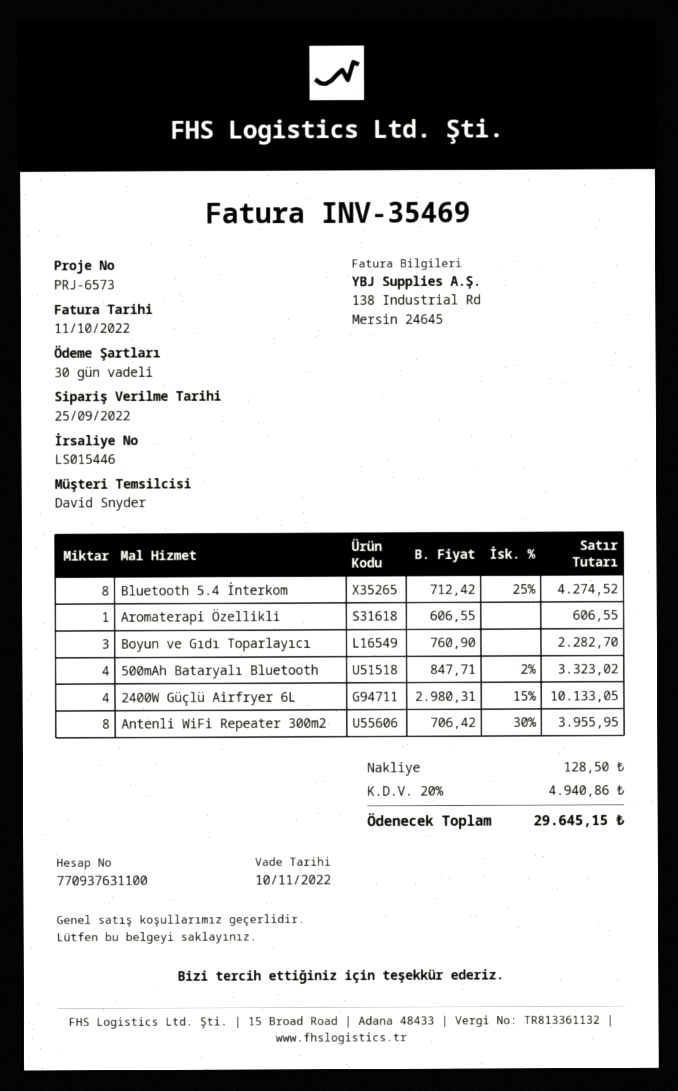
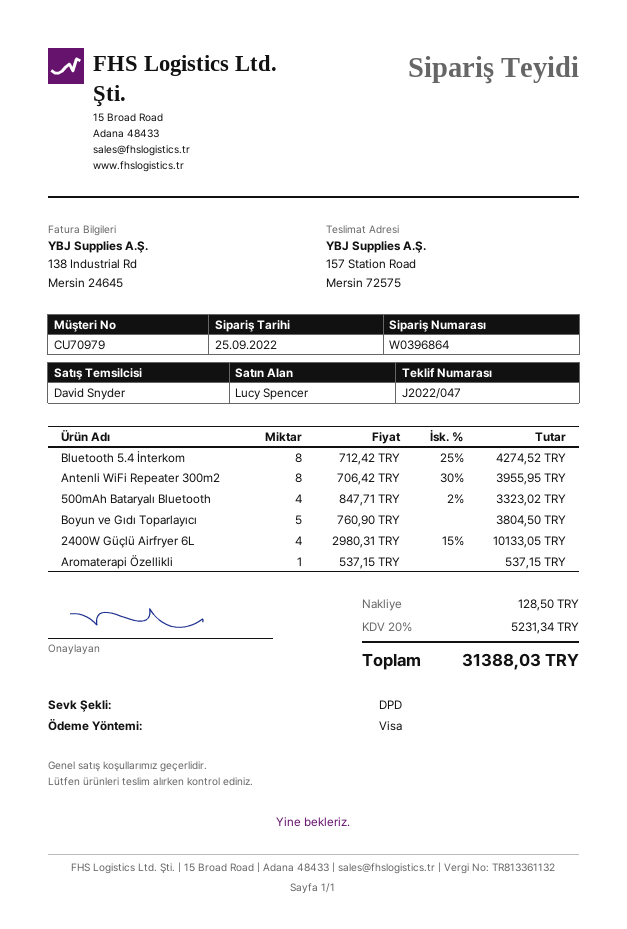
Aromaterapi Özellikli: 1 x 606.55 = 606.55 -> 1 x 537.15 = 537.15
Boyun ve Gıdı Toparlayıcı: 3 x 760.90 = 2282.70 -> 5 x 760.90 = 3804.50
tax: 20% = 4940.86 -> 20% = 5231.34
total: 29645.15 -> 31388.03

